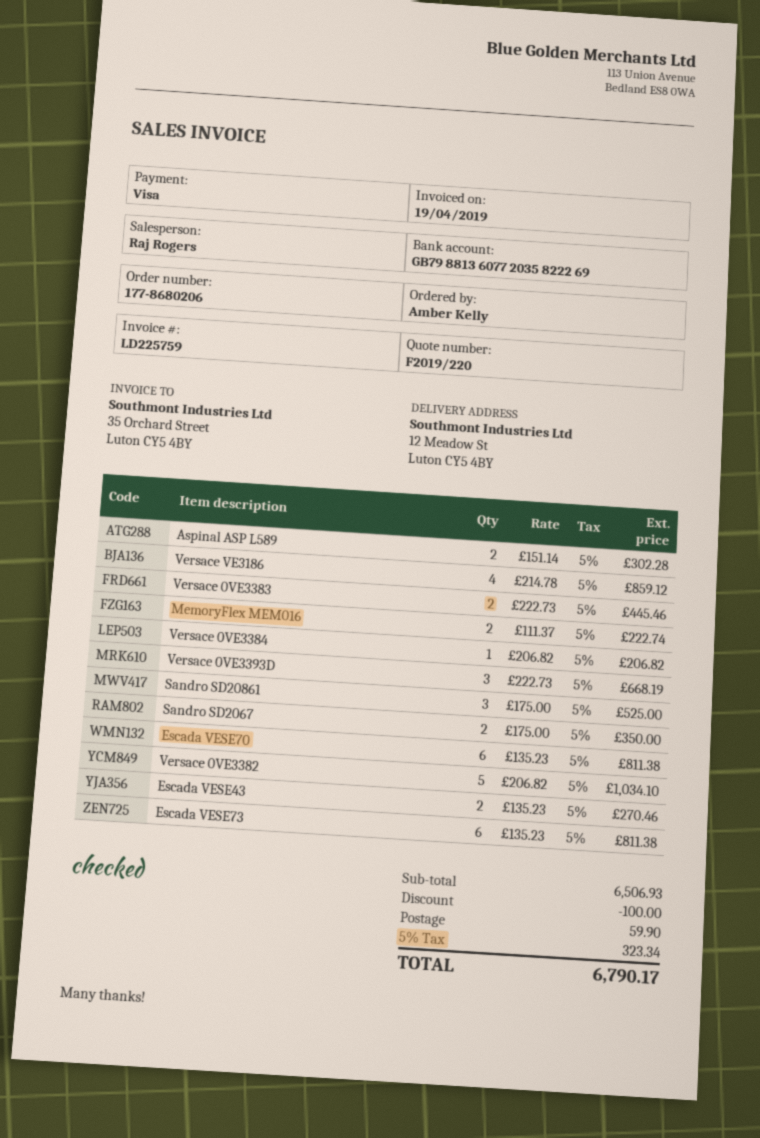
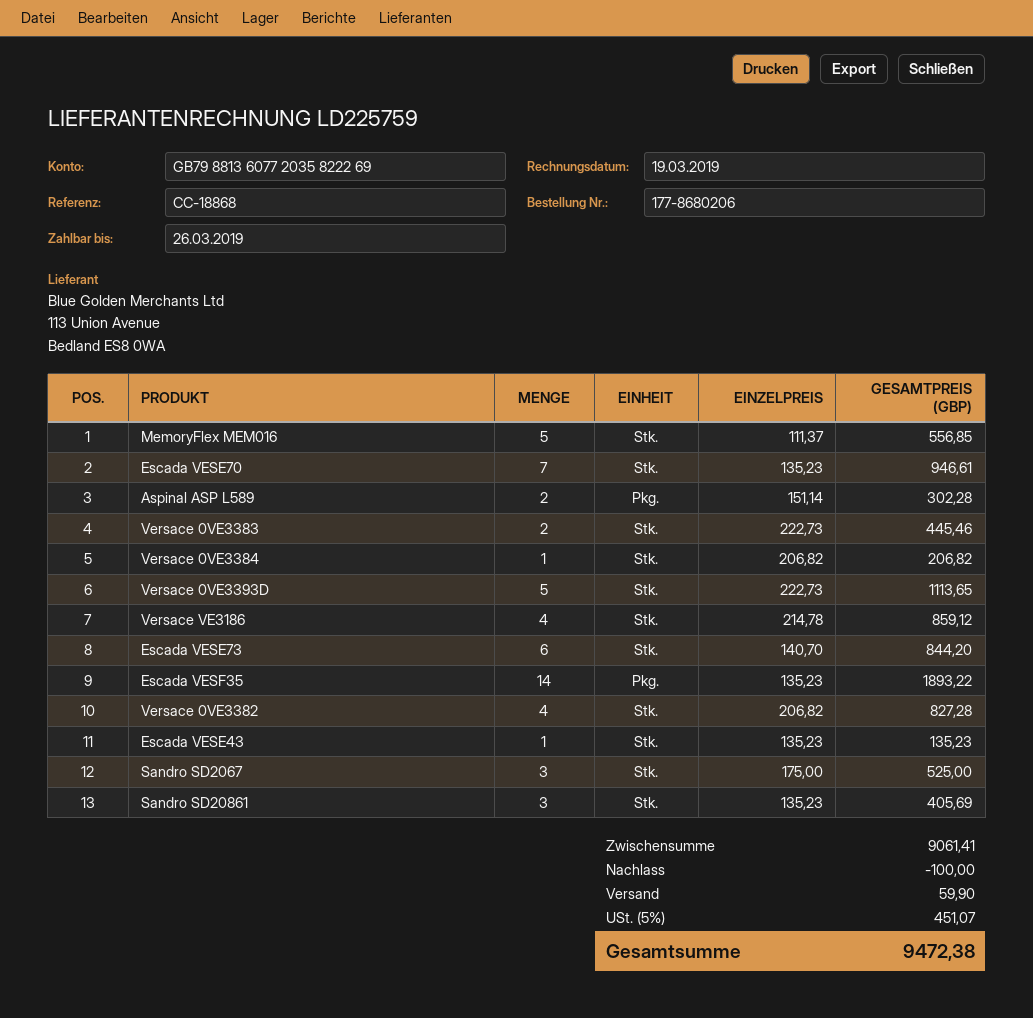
invoice date: 2019-04-19 -> 2019-03-19
MemoryFlex MEM016: 2 x 111.37 = 222.74 -> 5 x 111.37 = 556.85
Versace 0VE3393D: 3 x 222.73 = 668.19 -> 5 x 222.73 = 1113.65
Sandro SD20861: 3 x 175.00 = 525.00 -> 3 x 135.23 = 405.69
Sandro SD2067: 2 x 175.00 = 350.00 -> 3 x 175.00 = 525.00
Escada VESE70: 6 x 135.23 = 811.38 -> 7 x 135.23 = 946.61
Versace 0VE3382: 5 x 206.82 = 1034.10 -> 4 x 206.82 = 827.28
Escada VESE43: 2 x 135.23 = 270.46 -> 1 x 135.23 = 135.23
Escada VESE73: 6 x 135.23 = 811.38 -> 6 x 140.70 = 844.20
Escada VESF35: none -> 14 x 135.23 = 1893.22
subtotal: 6506.93 -> 9061.41
tax: 5% = 323.34 -> 5% = 451.07
total: 6790.17 -> 9472.38

